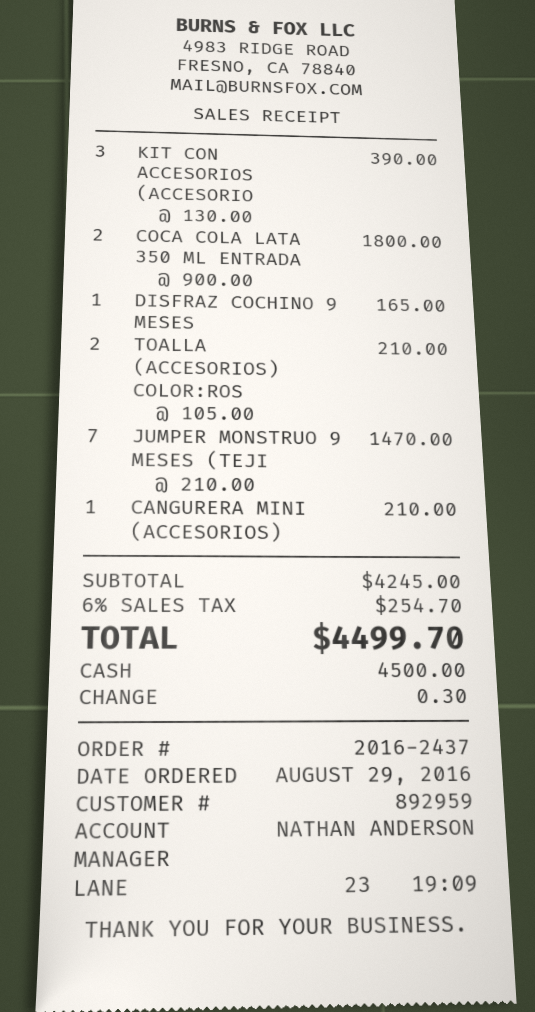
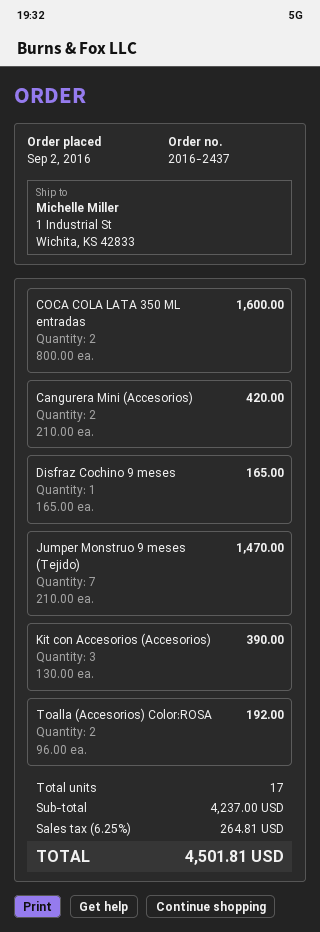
order date: 2016-08-29 -> 2016-09-02
COCA COLA LATA 350 ML ENTRADA: 2 x 900.00 = 1800.00 -> 2 x 800.00 = 1600.00
TOALLA (ACCESORIOS) COLOR:ROS: 2 x 105.00 = 210.00 -> 2 x 96.00 = 192.00
CANGURERA MINI (ACCESORIOS): 1 x 210.00 = 210.00 -> 2 x 210.00 = 420.00
subtotal: 4245.00 -> 4237.00
tax: 6% = 254.70 -> 6.25% = 264.81
total: 4499.70 -> 4501.81

